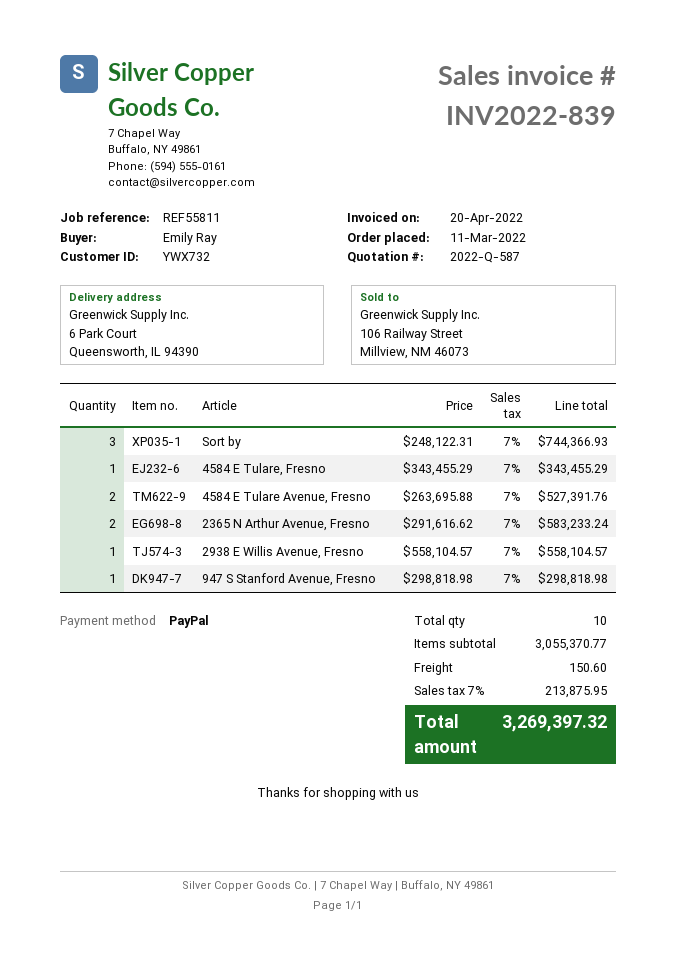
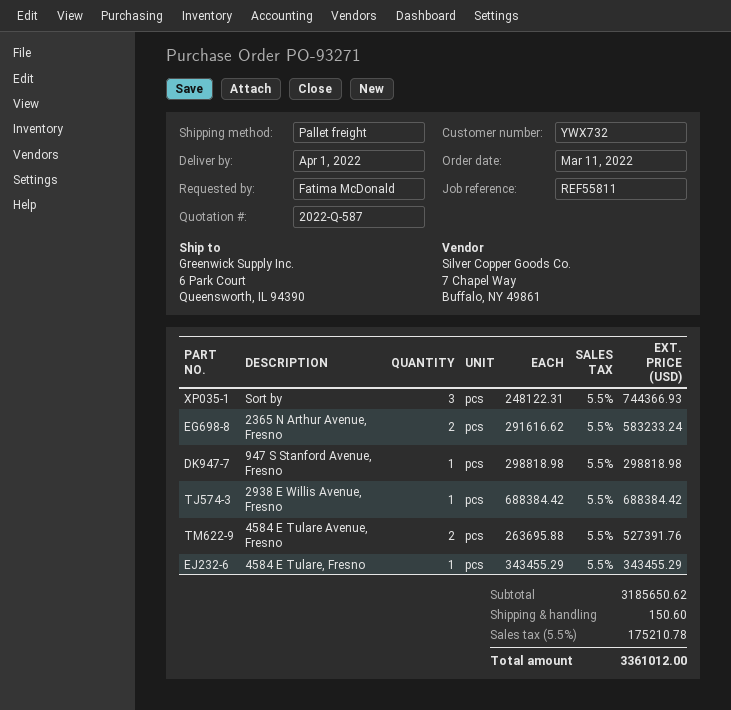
ordered by: Emily Ray -> Fatima McDonald
2938 E Willis Avenue, Fresno: 1 x 558104.57 = 558104.57 -> 1 x 688384.42 = 688384.42
subtotal: 3055370.77 -> 3185650.62
tax: 7% = 213875.95 -> 5.5% = 175210.78
total: 3269397.32 -> 3361012.00

